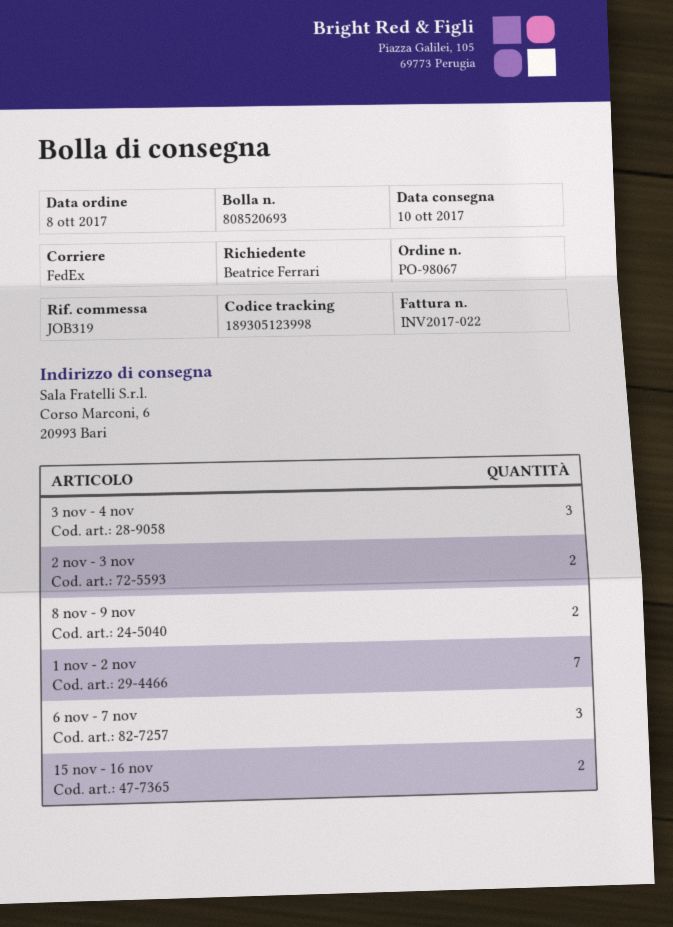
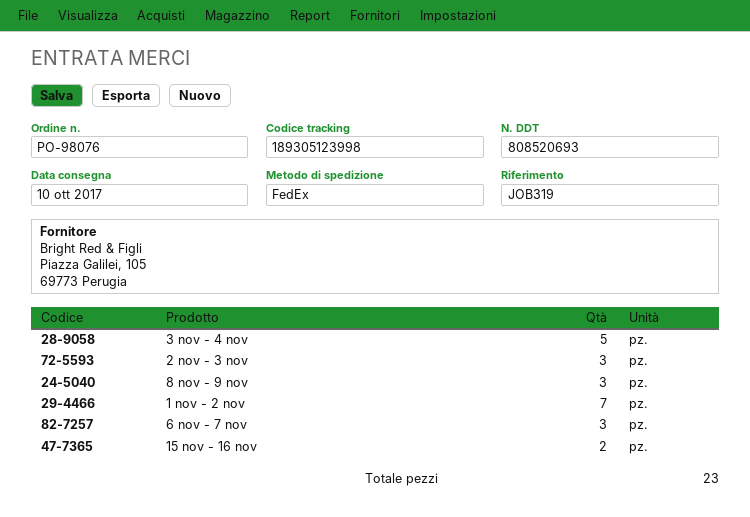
order number: PO-98067 -> PO-98076
3 nov - 4 nov: 3 -> 5
2 nov - 3 nov: 2 -> 3
8 nov - 9 nov: 2 -> 3

